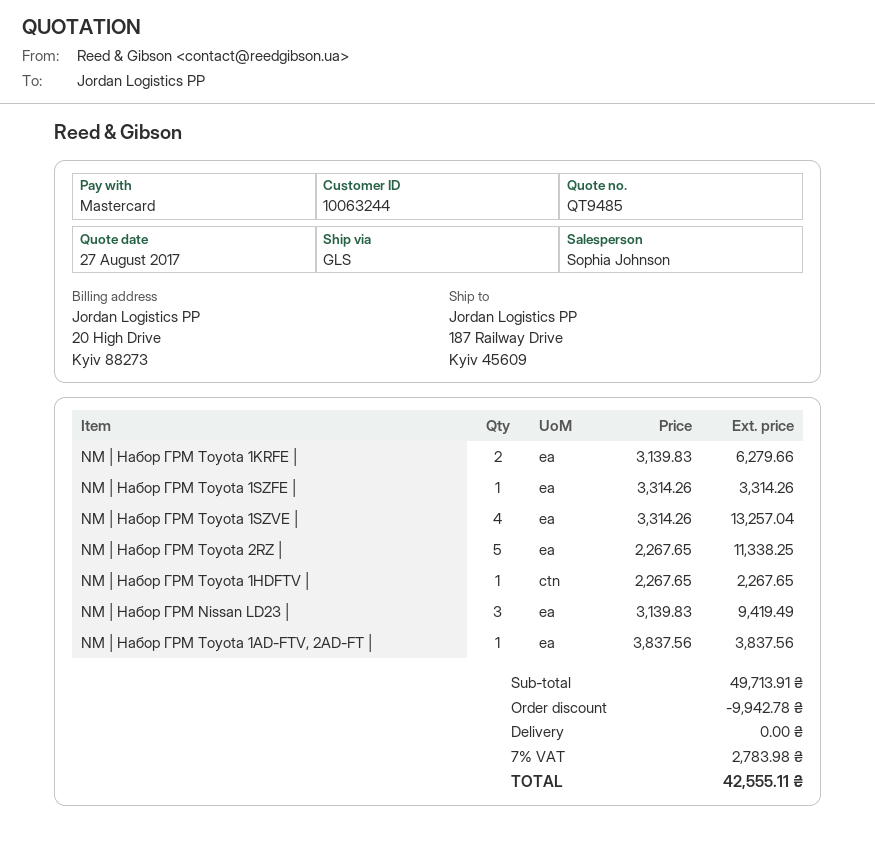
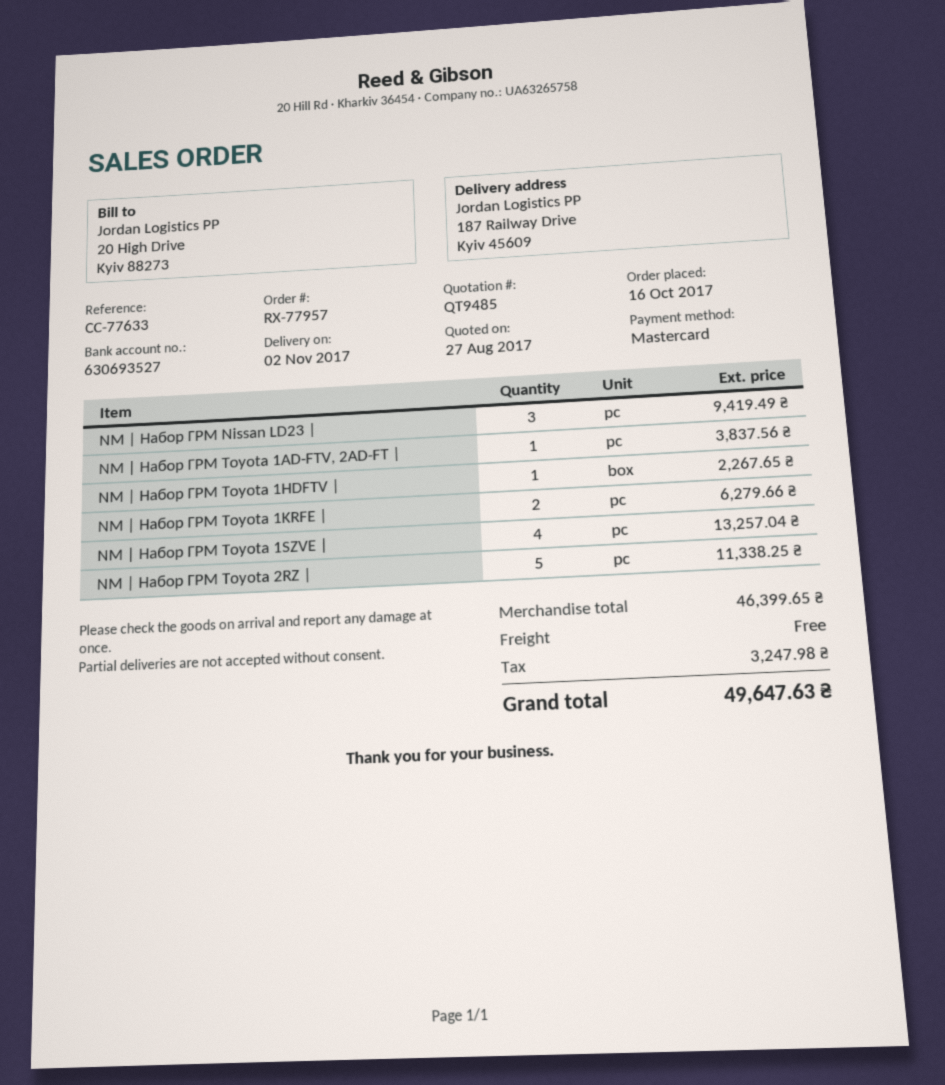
NM | Набор ГРМ Toyota 1SZFE |: 1 for 3314.26 -> none
subtotal: 49713.91 -> 46399.65
discount: 9942.78 -> none
tax: 2783.98 -> 3247.98
total: 42555.11 -> 49647.63

